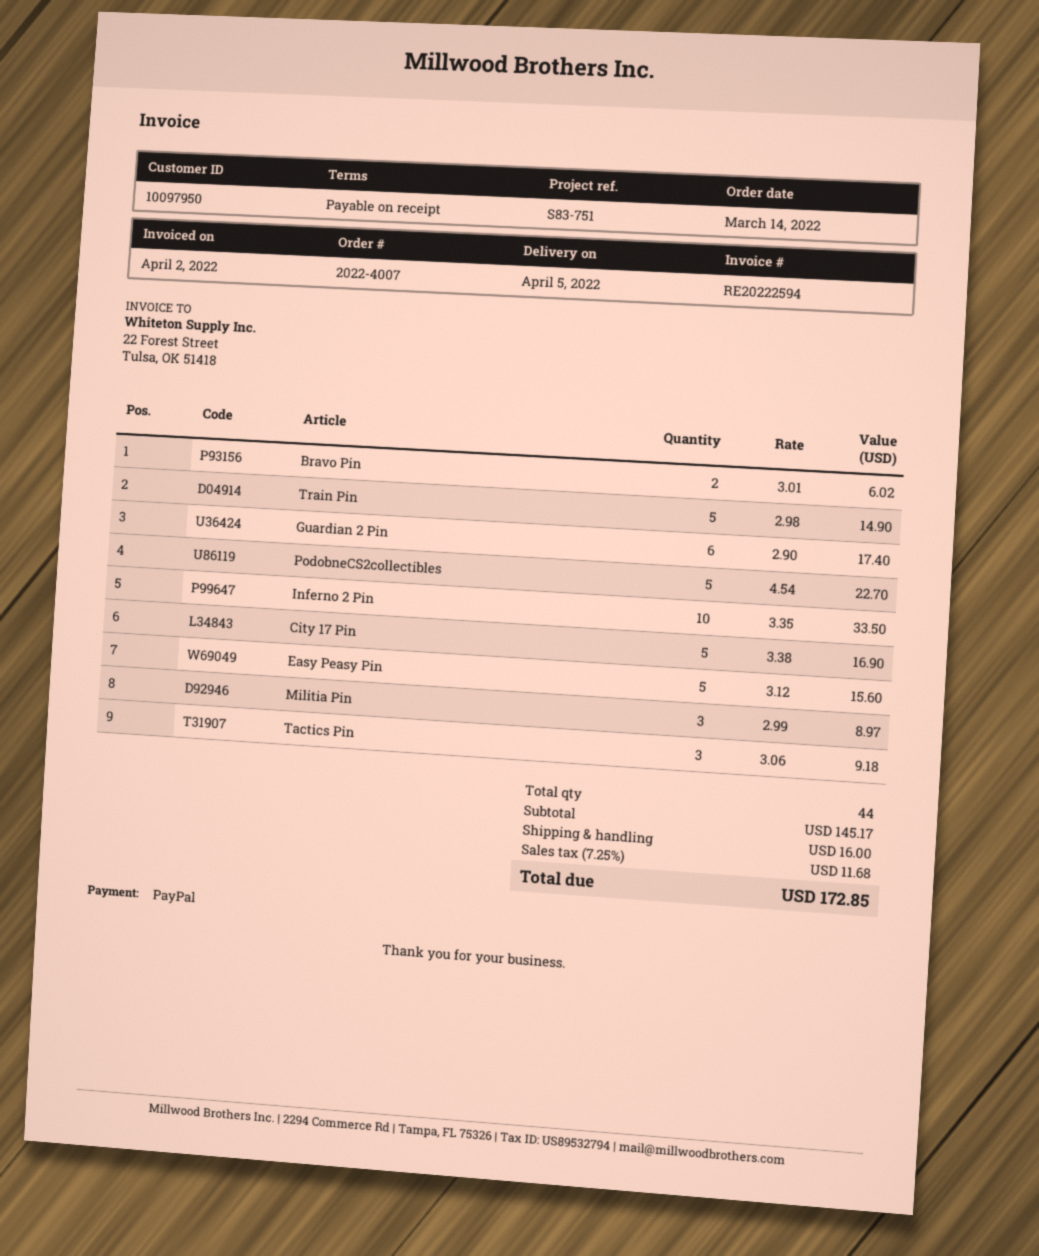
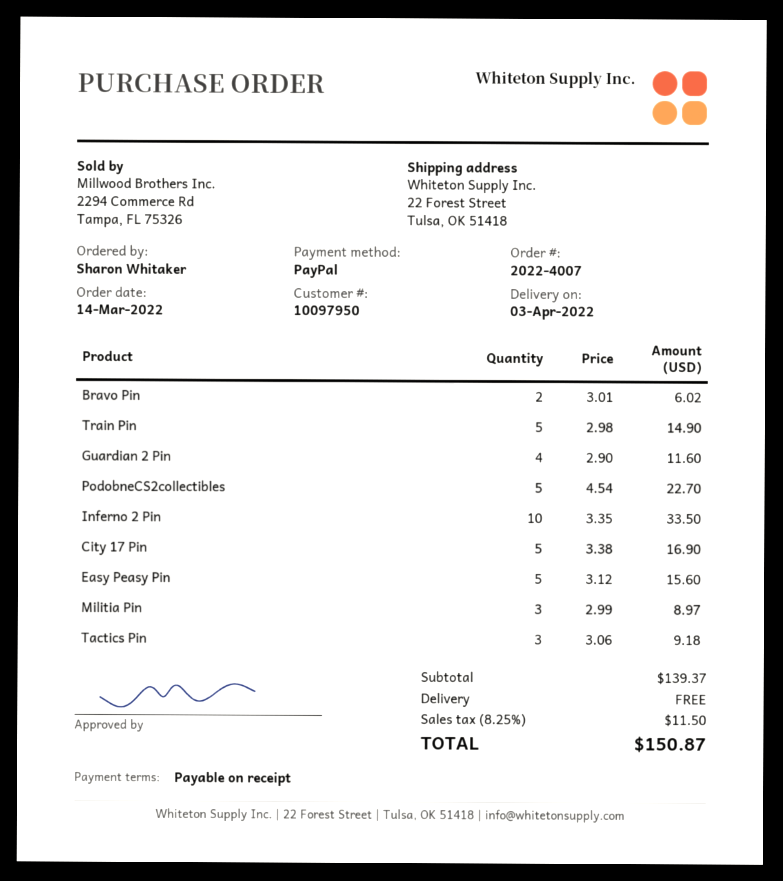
delivery date: 2022-04-05 -> 2022-04-03
Guardian 2 Pin: 6 x 2.90 = 17.40 -> 4 x 2.90 = 11.60
subtotal: 145.17 -> 139.37
shipping: 16.00 -> 0.00
tax: 7.25% = 11.68 -> 8.25% = 11.50
total: 172.85 -> 150.87

